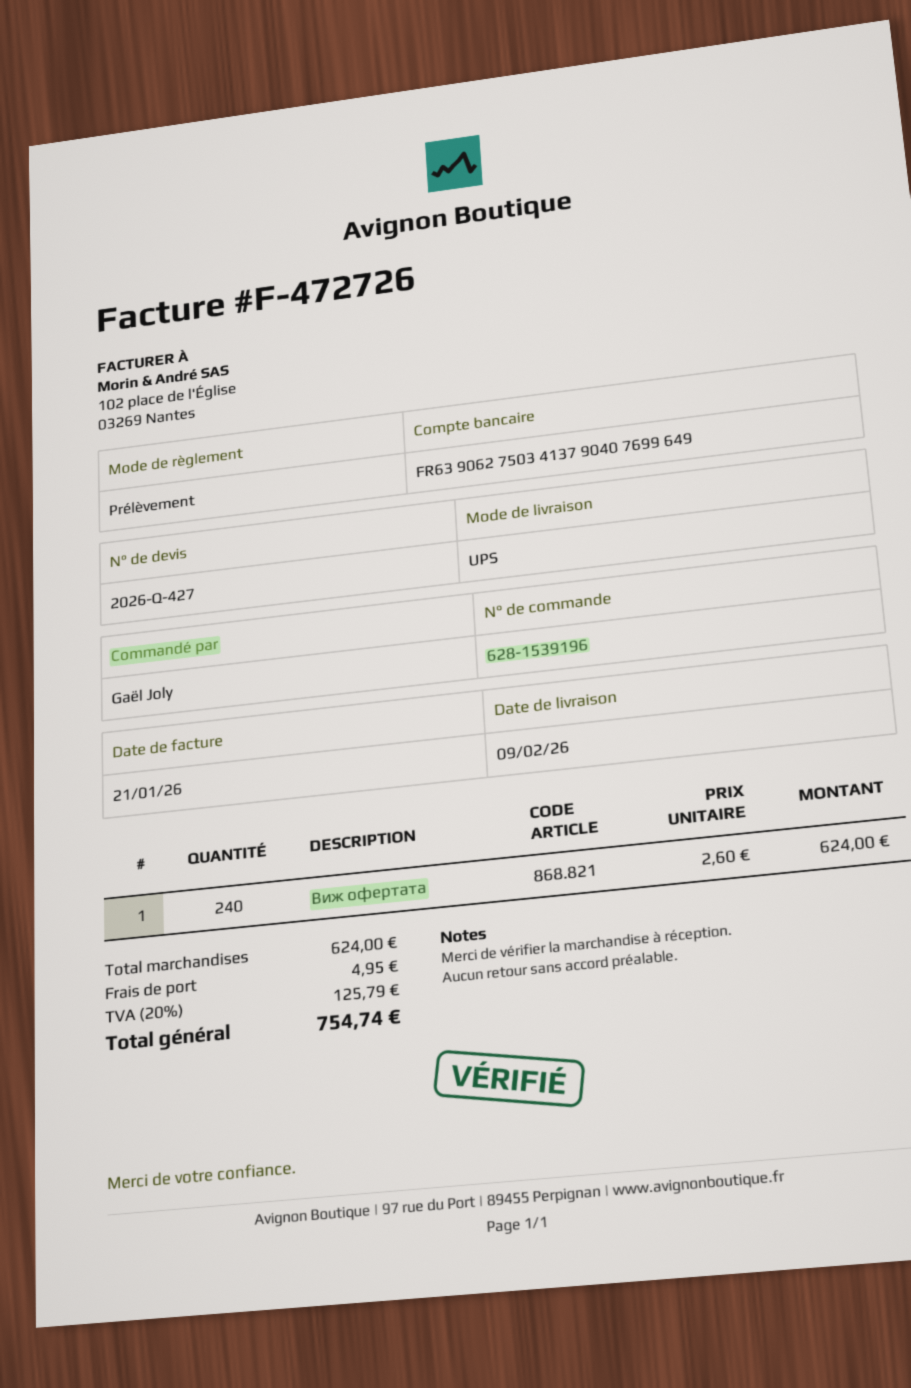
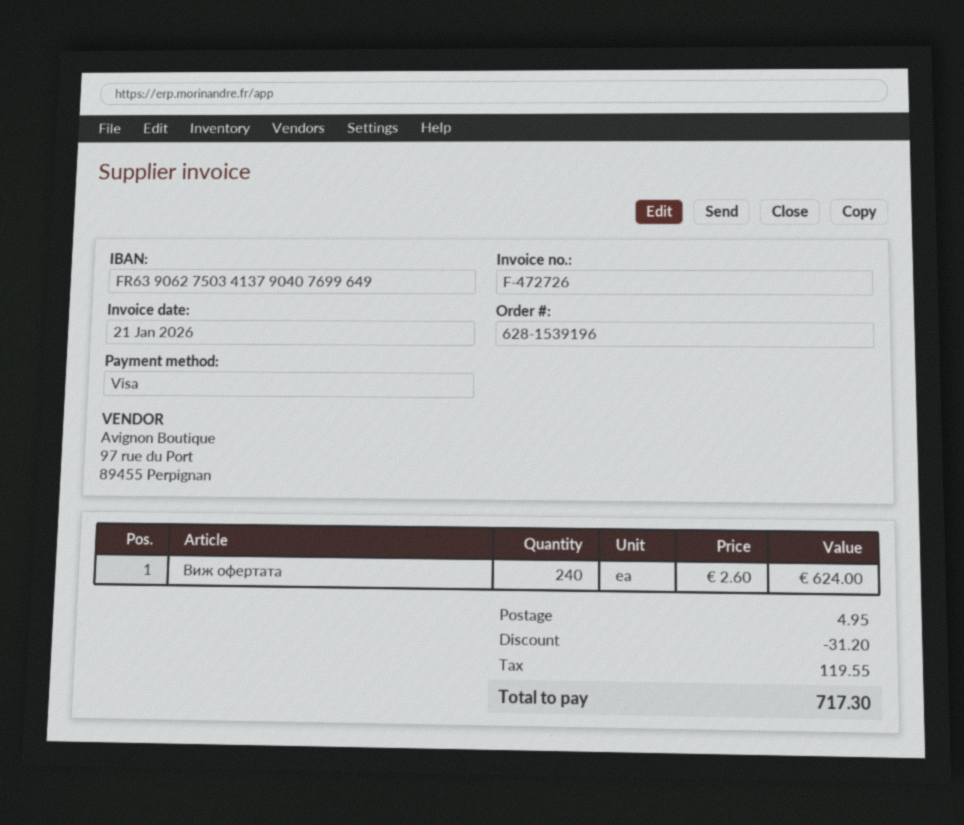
payment method: direct debit -> Visa
discount: none -> 31.20
tax: 125.79 -> 119.55
total: 754.74 -> 717.30

